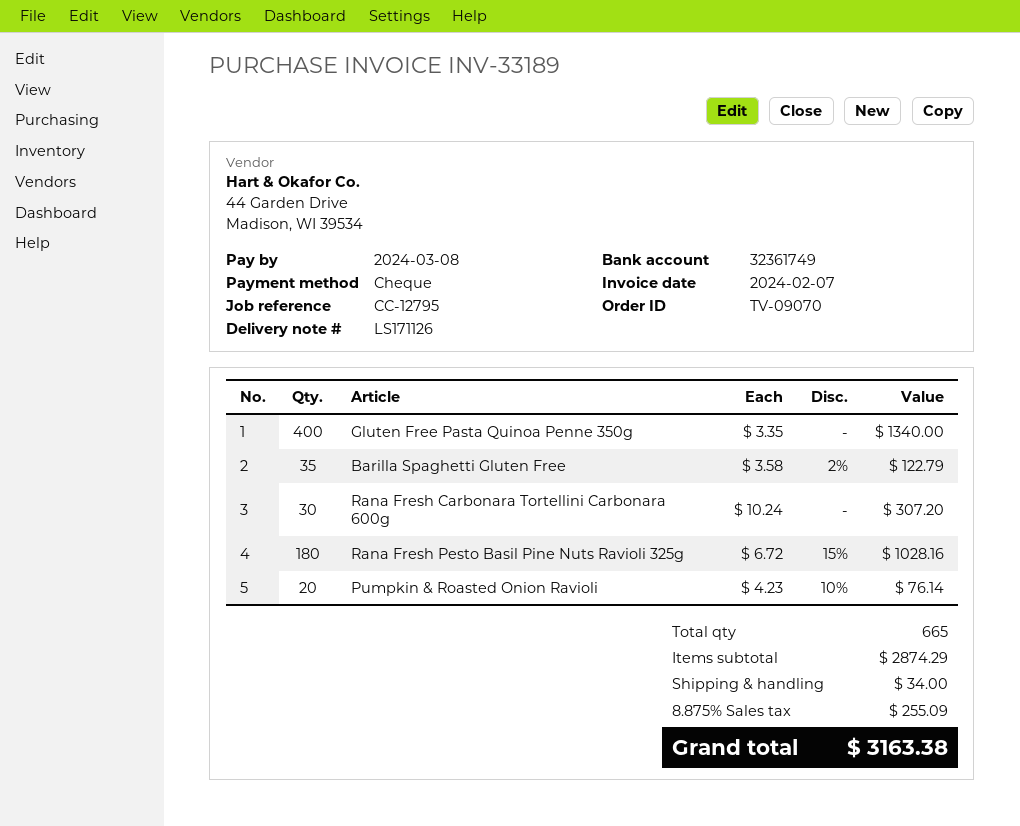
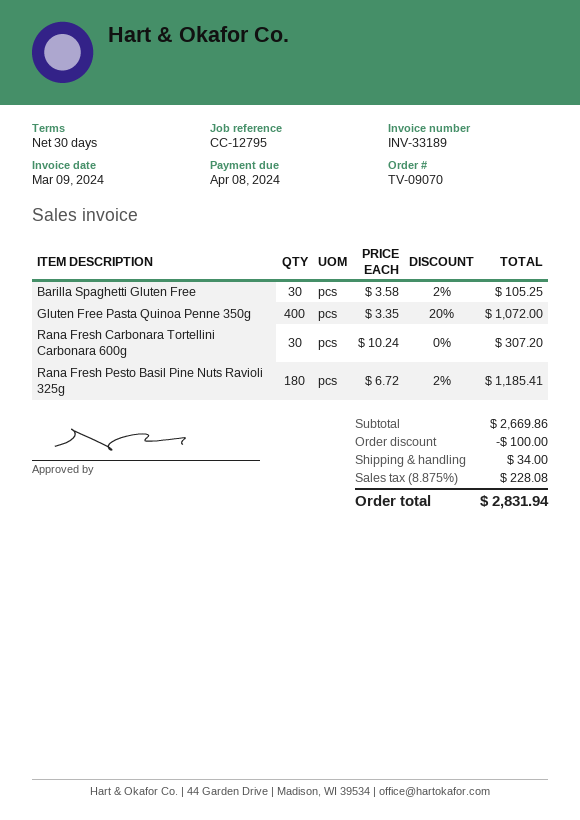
invoice date: 2024-02-07 -> 2024-03-09
due date: 2024-03-08 -> 2024-04-08
Gluten Free Pasta Quinoa Penne 350g: 400 x 3.35 = 1340.00 -> 400 x 3.35 - 20% = 1072.00
Barilla Spaghetti Gluten Free: 35 x 3.58 - 2% = 122.79 -> 30 x 3.58 - 2% = 105.25
Rana Fresh Pesto Basil Pine Nuts Ravioli 325g: 180 x 6.72 - 15% = 1028.16 -> 180 x 6.72 - 2% = 1185.41
Pumpkin & Roasted Onion Ravioli: 20 x 4.23 - 10% = 76.14 -> none
subtotal: 2874.29 -> 2669.86
discount: none -> 100.00
tax: 8.875% = 255.09 -> 8.875% = 228.08
total: 3163.38 -> 2831.94

